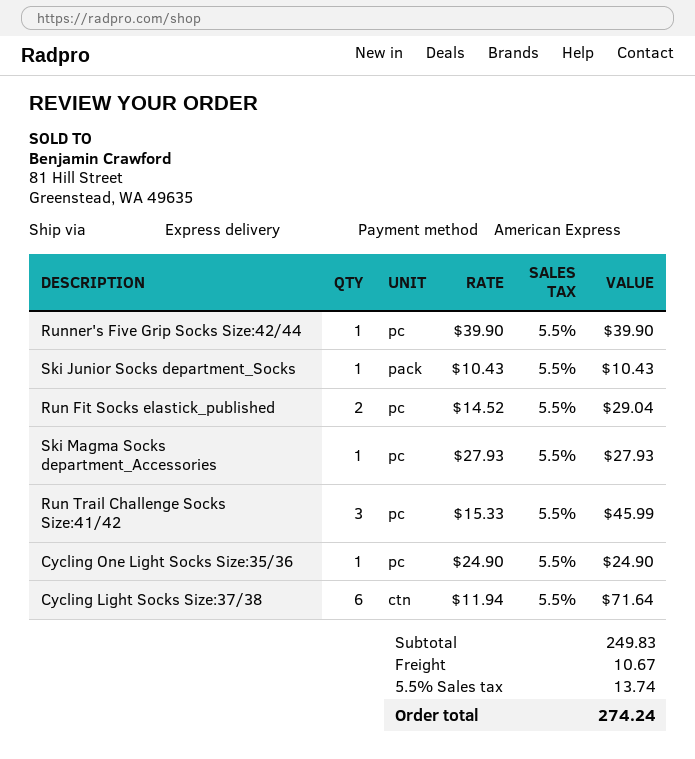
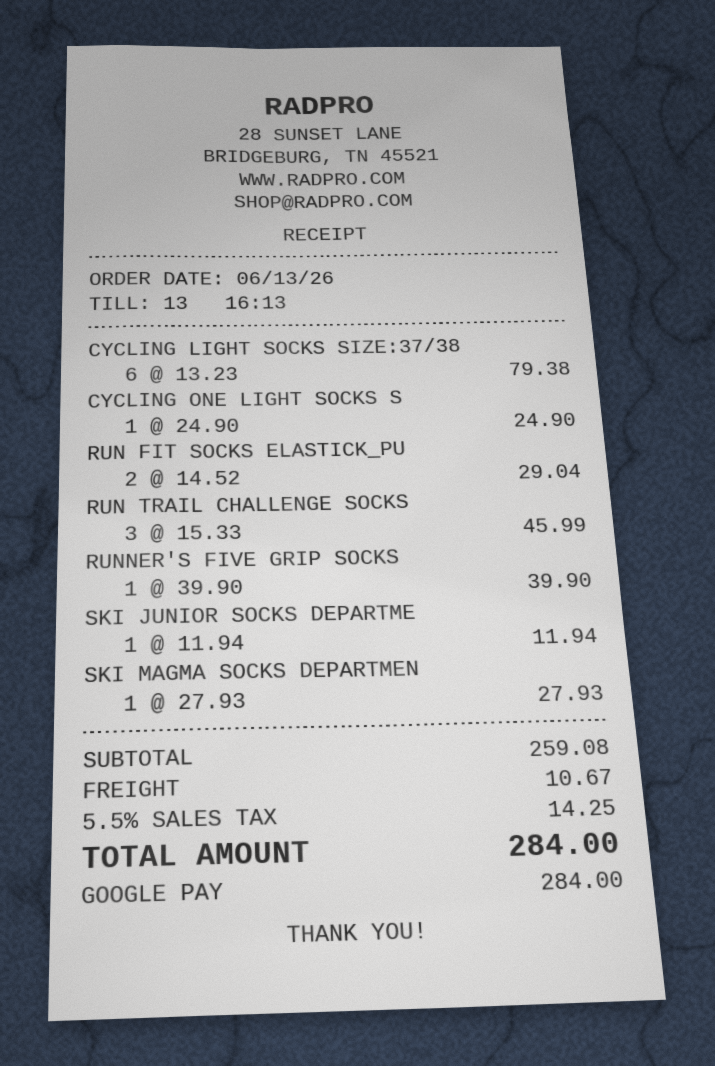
payment method: American Express -> Google Pay
Ski Junior Socks department_Socks: 1 x 10.43 = 10.43 -> 1 x 11.94 = 11.94
Cycling Light Socks Size:37/38: 6 x 11.94 = 71.64 -> 6 x 13.23 = 79.38
subtotal: 249.83 -> 259.08
tax: 5.5% = 13.74 -> 5.5% = 14.25
total: 274.24 -> 284.00

